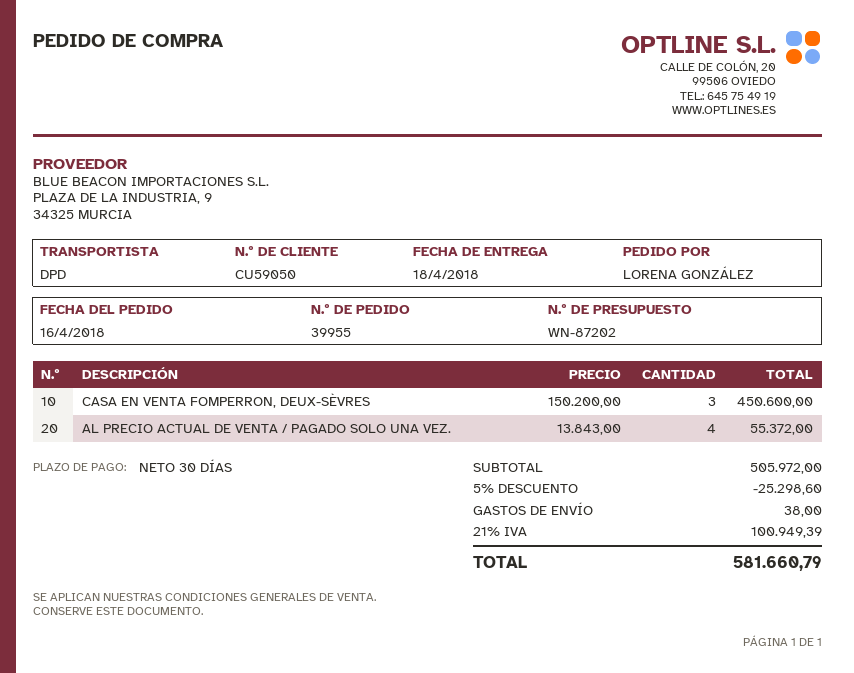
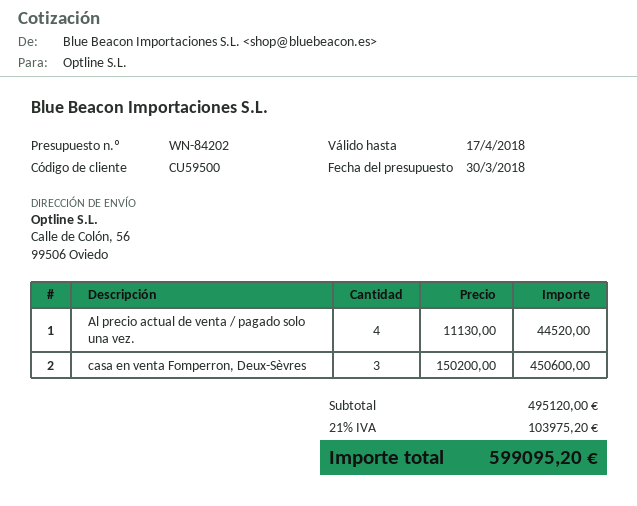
quote number: WN-87202 -> WN-84202
customer number: CU59050 -> CU59500
AL PRECIO ACTUAL DE VENTA / PAGADO SOLO UNA VEZ.: 4 x 13843.00 = 55372.00 -> 4 x 11130.00 = 44520.00
subtotal: 505972.00 -> 495120.00
discount: 5% = 25298.60 -> none
shipping: 38.00 -> none
tax: 21% = 100949.39 -> 21% = 103975.20
total: 581660.79 -> 599095.20

